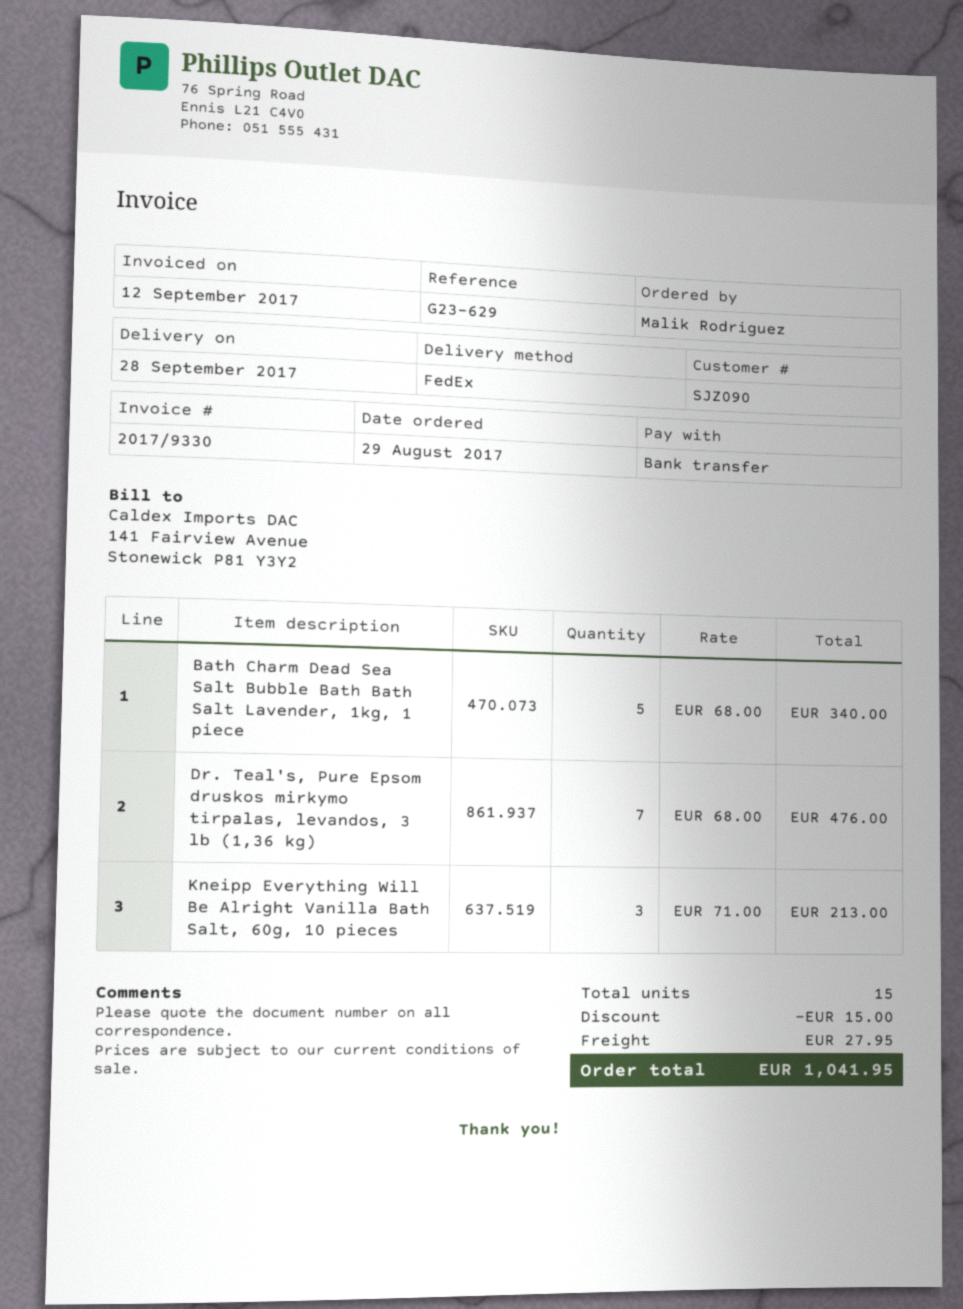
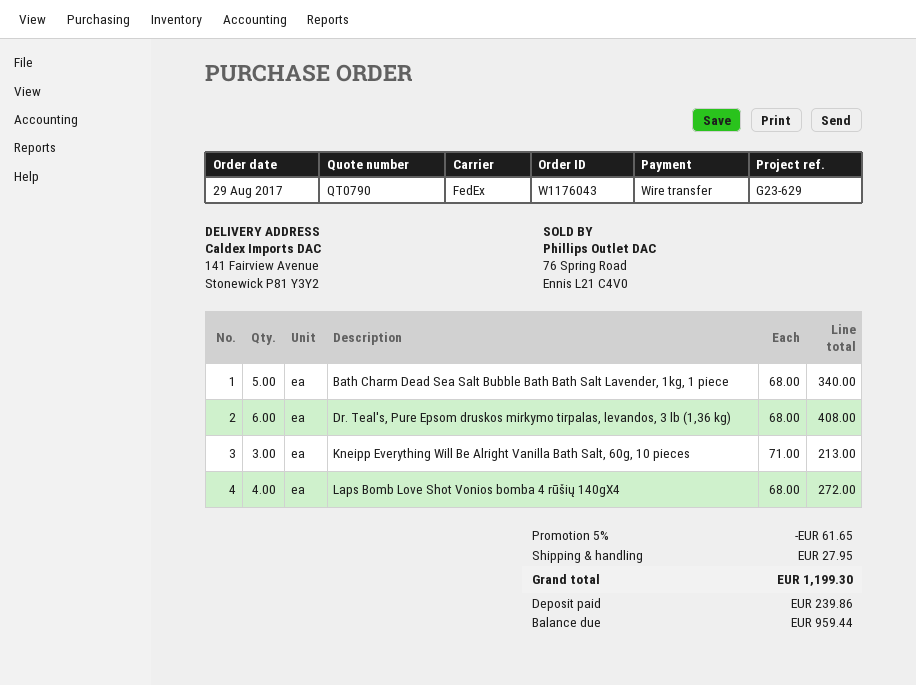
Dr. Teal's, Pure Epsom druskos mirkymo tirpalas, levandos, 3 lb (1,36 kg): 7 x 68.00 = 476.00 -> 6 x 68.00 = 408.00
Laps Bomb Love Shot Vonios bomba 4 rūšių 140gX4: none -> 4 x 68.00 = 272.00
discount: 15.00 -> 61.65
total: 1041.95 -> 1199.30

